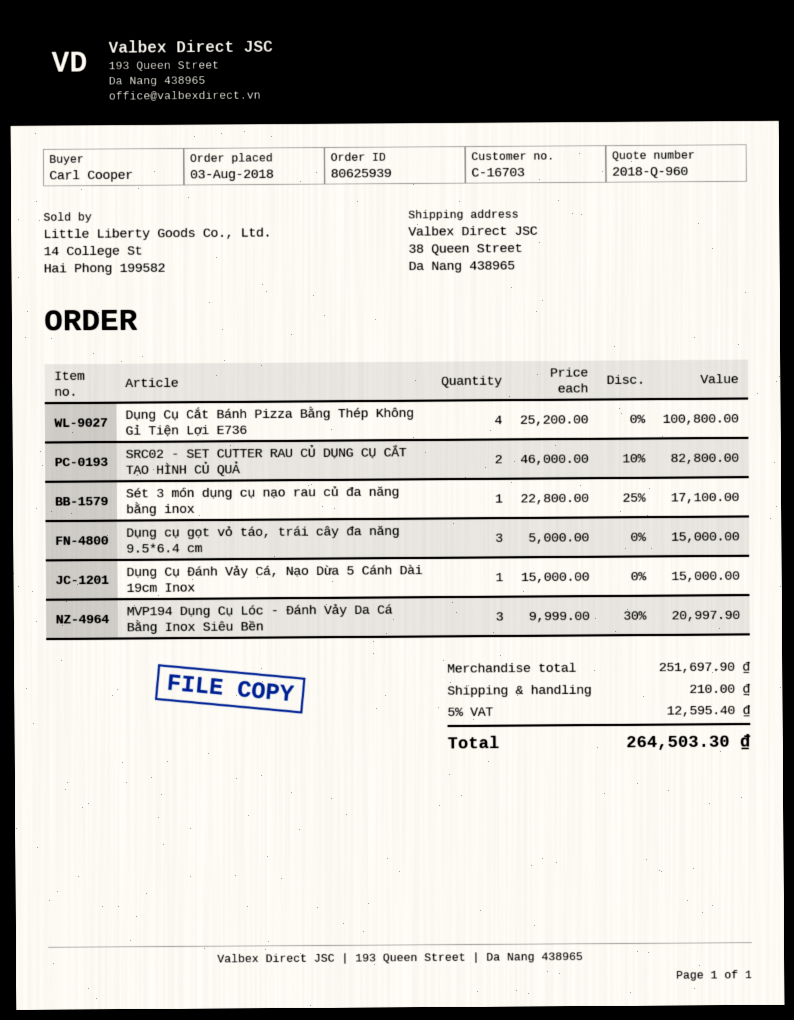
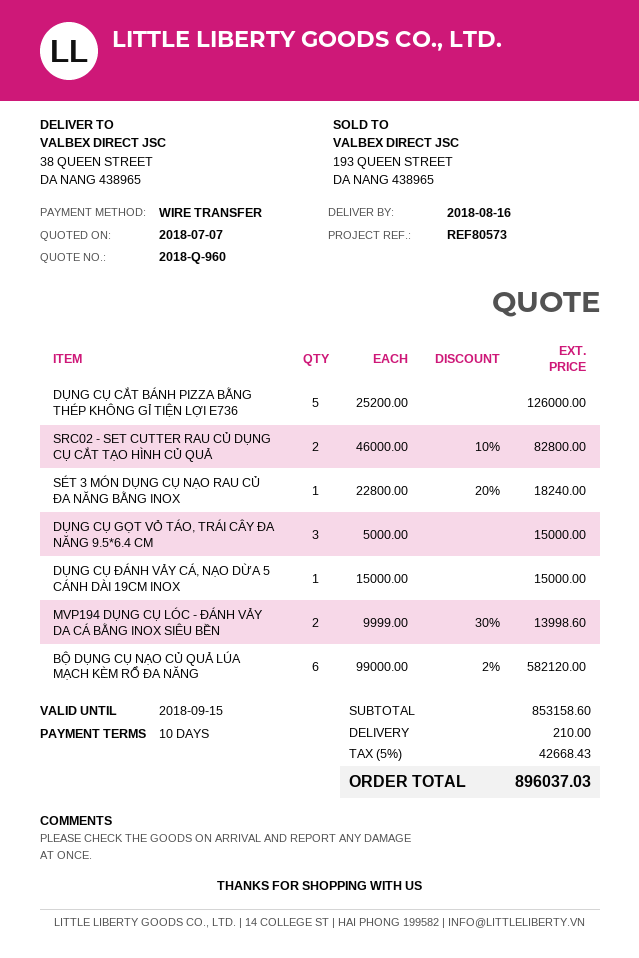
Dụng Cụ Cắt Bánh Pizza Bằng Thép Không Gỉ Tiện Lợi E736: 4 x 25200.00 = 100800.00 -> 5 x 25200.00 = 126000.00
Sét 3 món dụng cụ nạo rau củ đa năng bằng inox: 1 x 22800.00 - 25% = 17100.00 -> 1 x 22800.00 - 20% = 18240.00
MVP194 Dụng Cụ Lóc - Đánh Vảy Da Cá Bằng Inox Siêu Bền: 3 x 9999.00 - 30% = 20997.90 -> 2 x 9999.00 - 30% = 13998.60
BỘ DỤNG CỤ NẠO CỦ QUẢ LÚA MẠCH KÈM RỔ ĐA NĂNG: none -> 6 x 99000.00 - 2% = 582120.00
subtotal: 251697.90 -> 853158.60
tax: 5% = 12595.40 -> 5% = 42668.43
total: 264503.30 -> 896037.03

